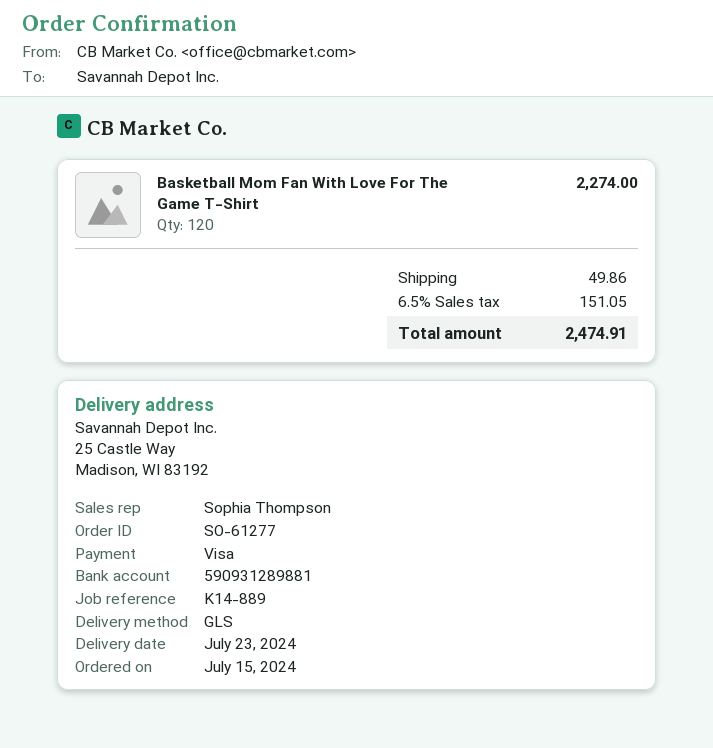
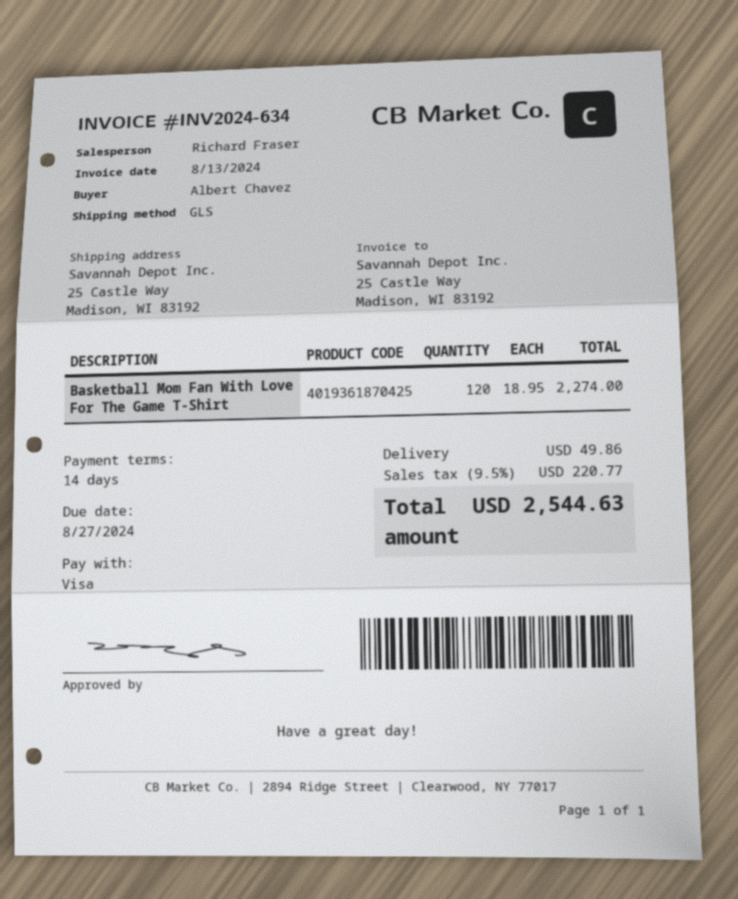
sales rep: Sophia Thompson -> Richard Fraser
tax: 6.5% = 151.05 -> 9.5% = 220.77
total: 2474.91 -> 2544.63

